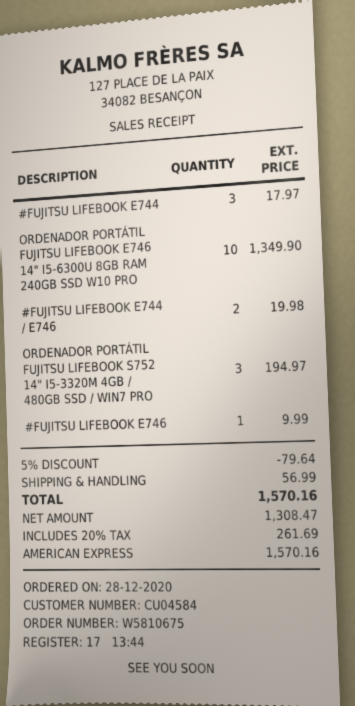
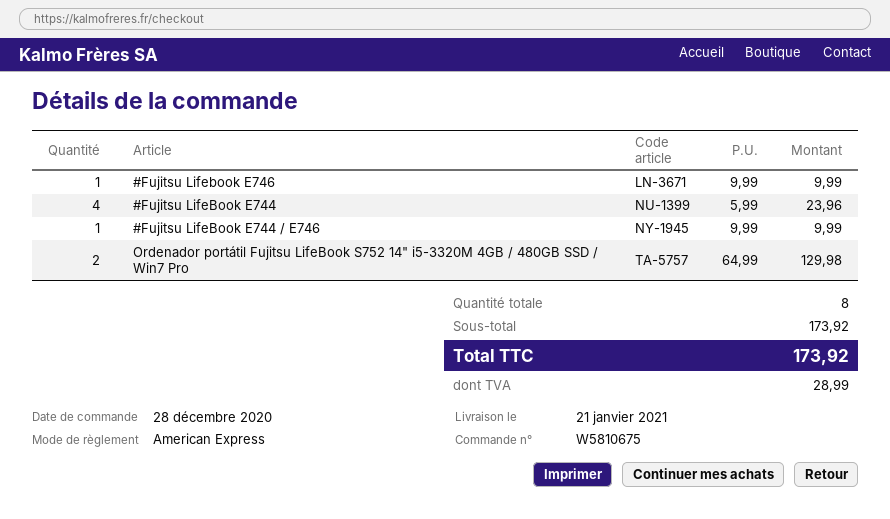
#FUJITSU LIFEBOOK E744: 3 for 17.97 -> 4 for 23.96
ORDENADOR PORTÁTIL FUJITSU LIFEBOOK E746 14" I5-6300U 8GB RAM 240GB SSD W10 PRO: 10 for 1349.90 -> none
#FUJITSU LIFEBOOK E744 / E746: 2 for 19.98 -> 1 for 9.99
ORDENADOR PORTÁTIL FUJITSU LIFEBOOK S752 14" I5-3320M 4GB / 480GB SSD / WIN7 PRO: 3 for 194.97 -> 2 for 129.98
discount: 5% = 79.64 -> none
shipping: 56.99 -> none
tax: 261.69 -> 28.99
total: 1570.16 -> 173.92

